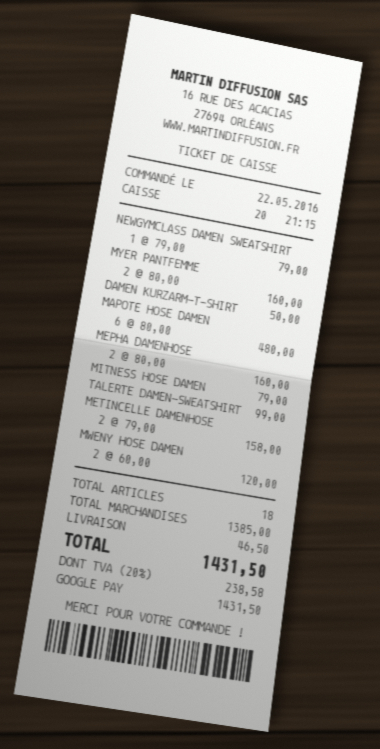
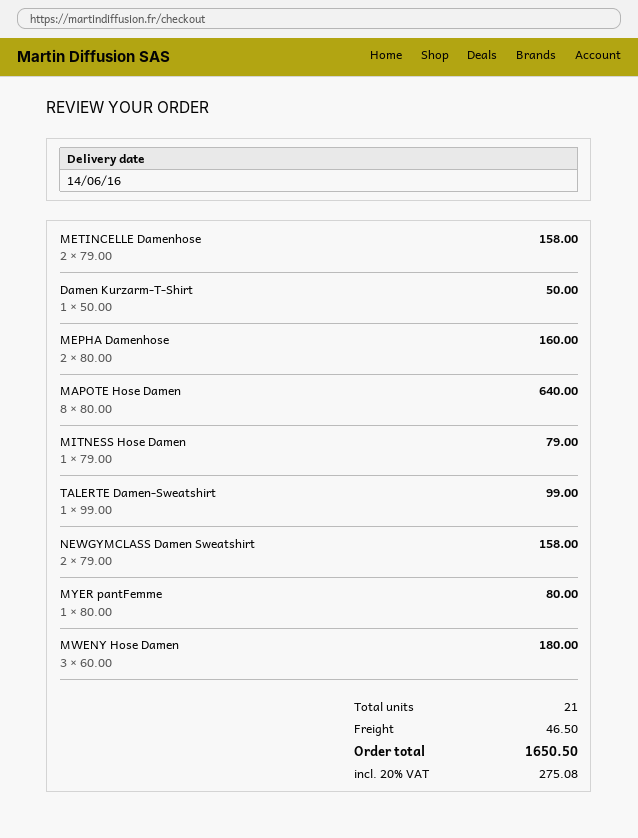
NEWGYMCLASS DAMEN SWEATSHIRT: 1 x 79.00 = 79.00 -> 2 x 79.00 = 158.00
MYER PANTFEMME: 2 x 80.00 = 160.00 -> 1 x 80.00 = 80.00
MAPOTE HOSE DAMEN: 6 x 80.00 = 480.00 -> 8 x 80.00 = 640.00
MWENY HOSE DAMEN: 2 x 60.00 = 120.00 -> 3 x 60.00 = 180.00
total quantity: 18 -> 21
tax: 20% = 238.58 -> 20% = 275.08
total: 1431.50 -> 1650.50

